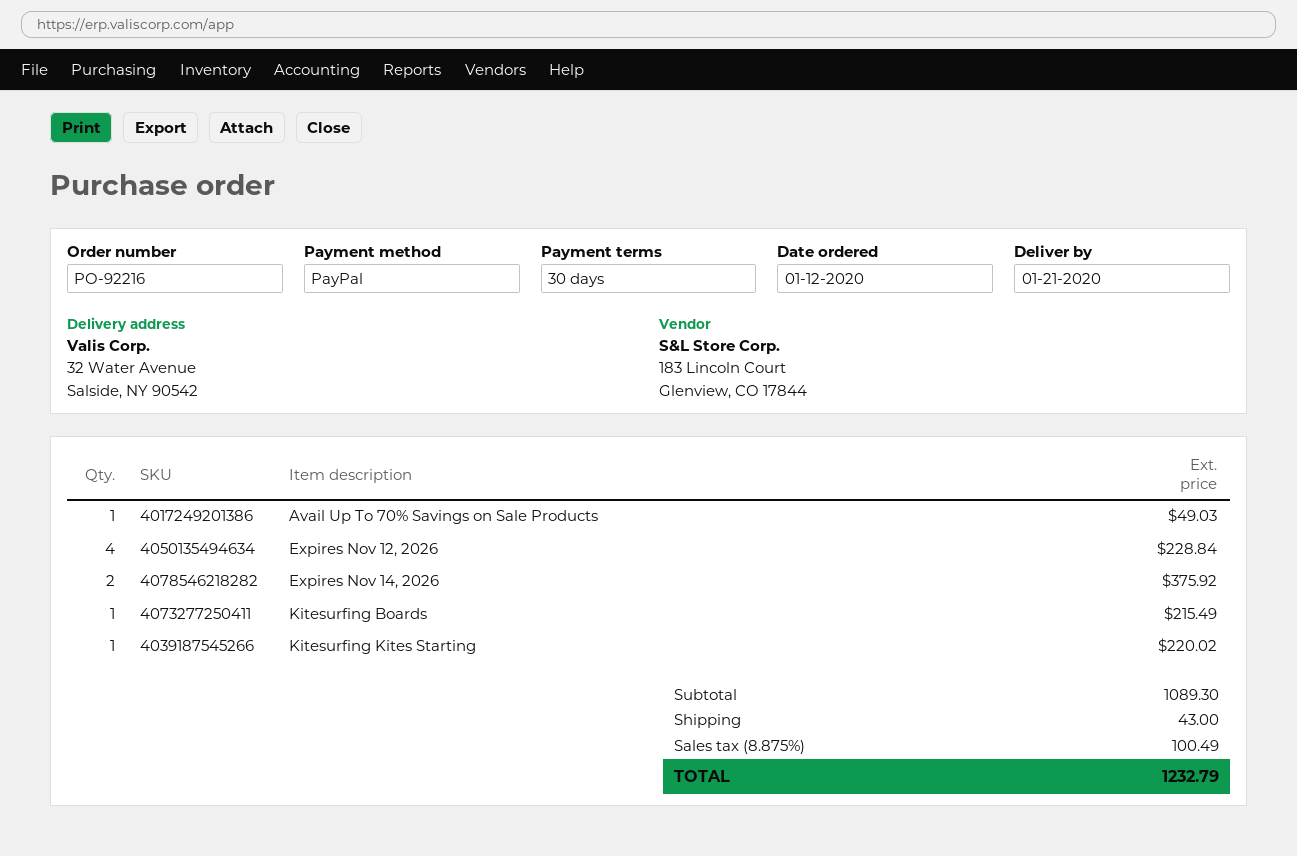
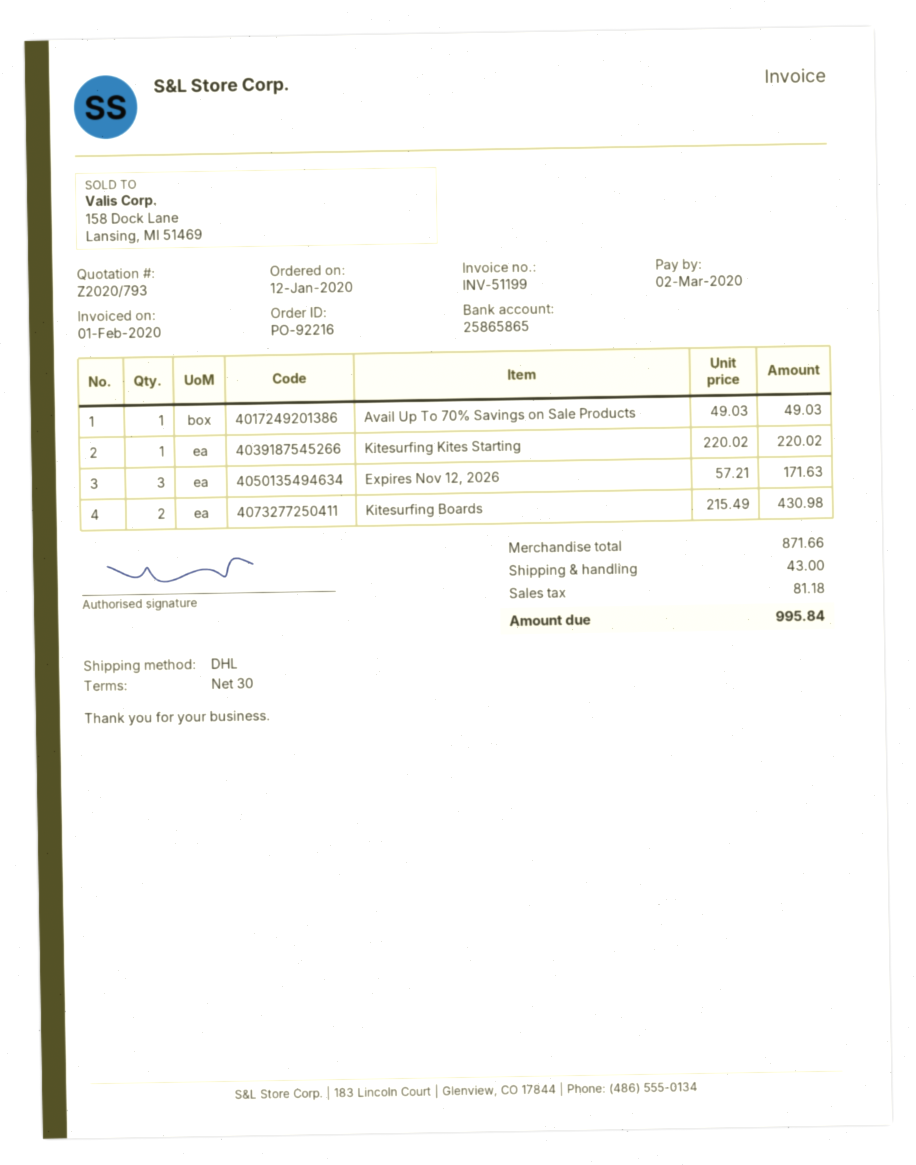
Expires Nov 12, 2026: 4 for 228.84 -> 3 for 171.63
Expires Nov 14, 2026: 2 for 375.92 -> none
Kitesurfing Boards: 1 for 215.49 -> 2 for 430.98
subtotal: 1089.30 -> 871.66
tax: 100.49 -> 81.18
total: 1232.79 -> 995.84

